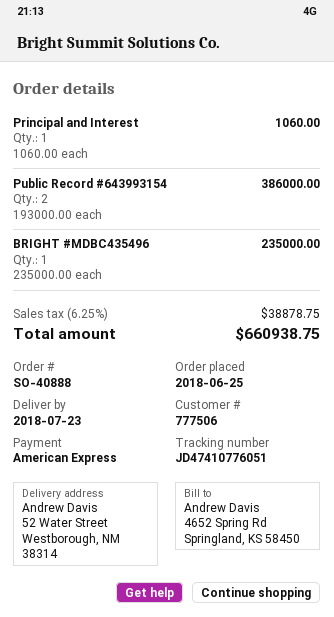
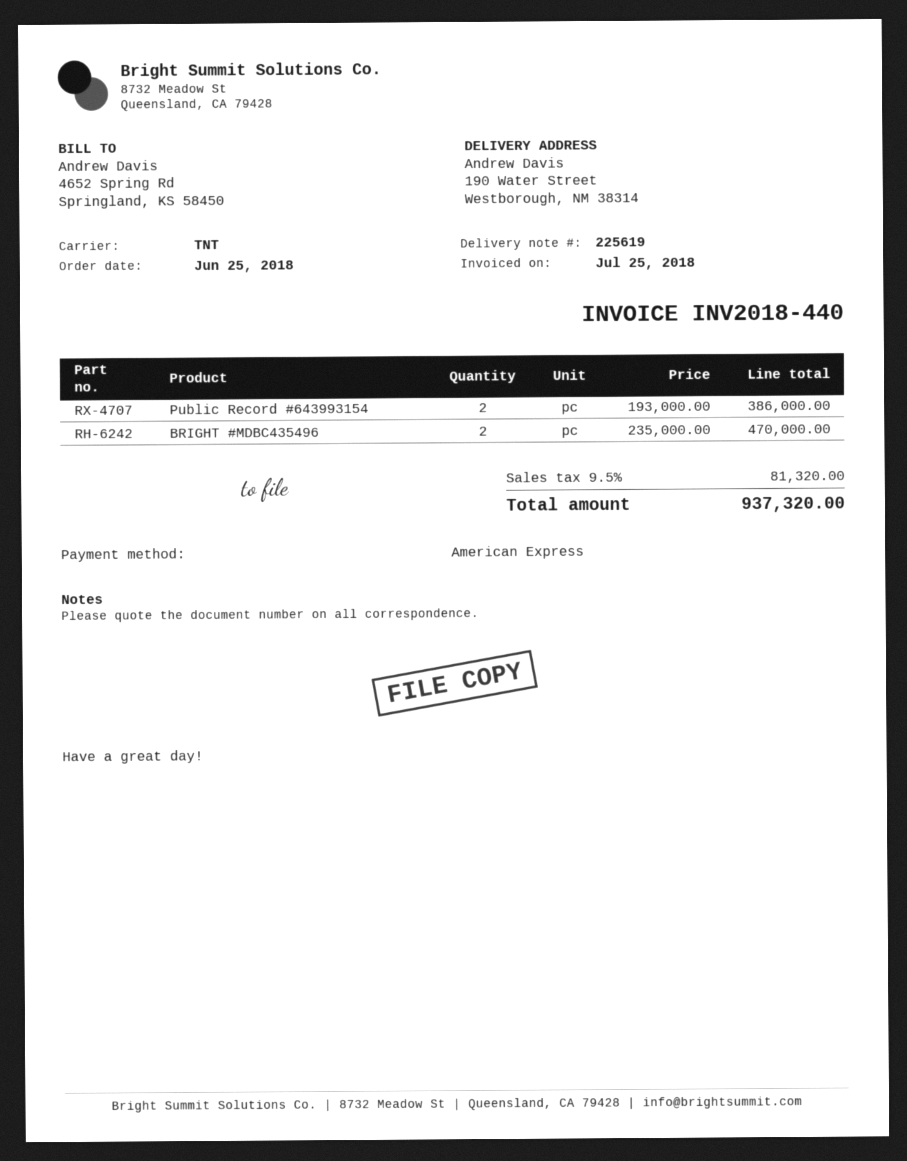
ship to: 52 Water Street, Westborough, NM 38314 -> 190 Water Street, Westborough, NM 38314
Principal and Interest: 1 x 1060.00 = 1060.00 -> none
BRIGHT #MDBC435496: 1 x 235000.00 = 235000.00 -> 2 x 235000.00 = 470000.00
tax: 6.25% = 38878.75 -> 9.5% = 81320.00
total: 660938.75 -> 937320.00

